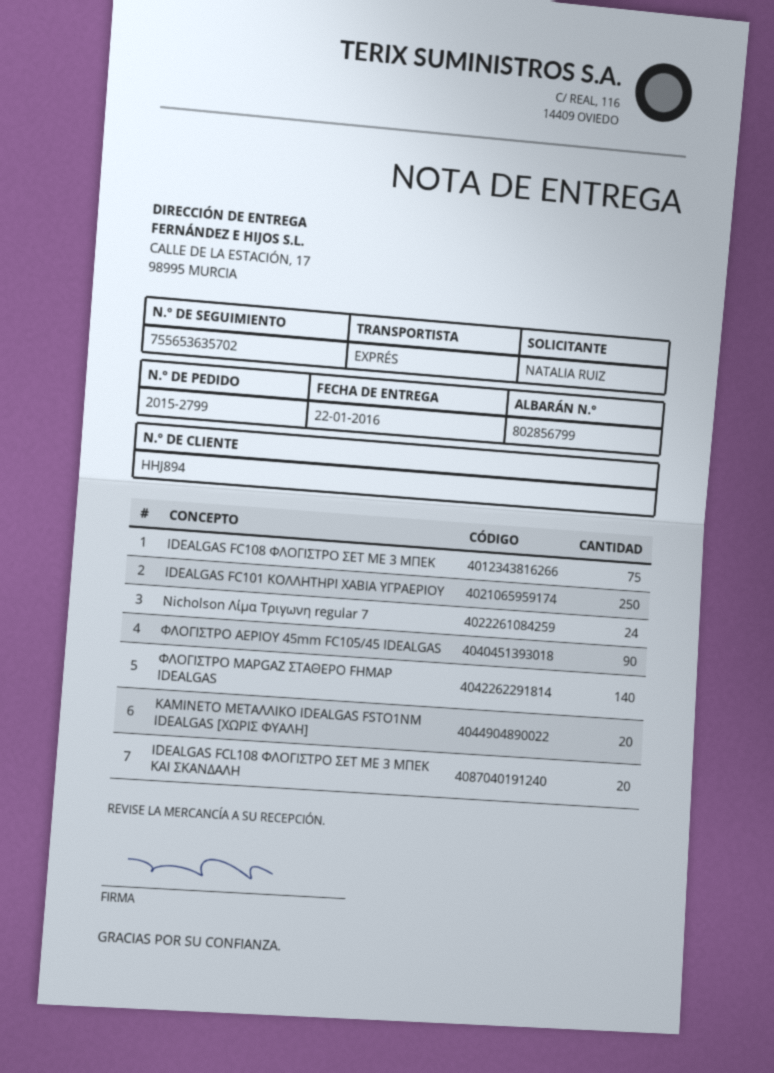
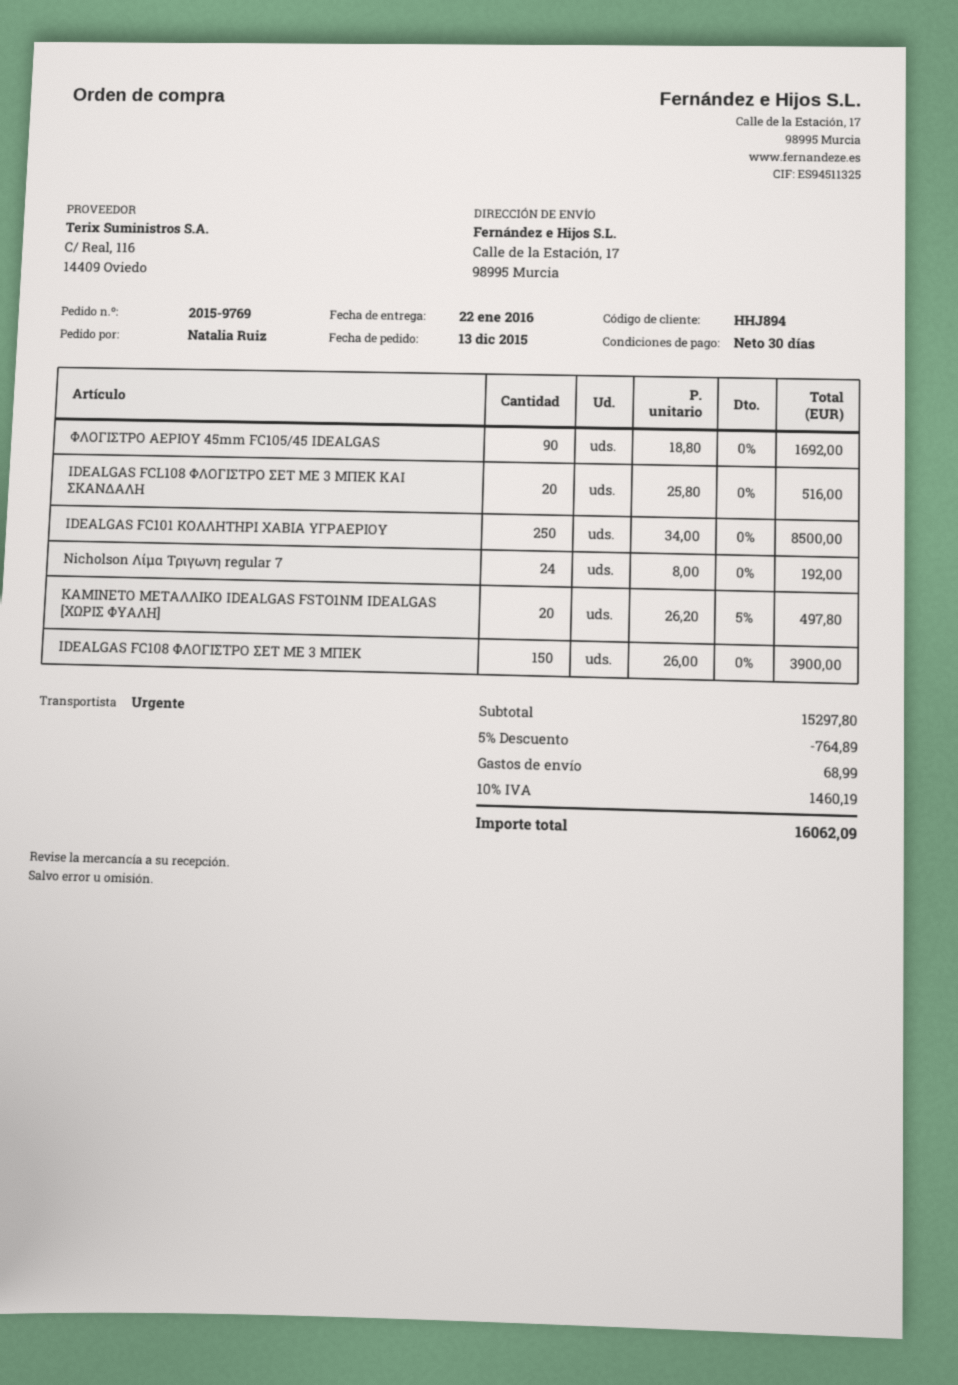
order number: 2015-2799 -> 2015-9769
IDEALGAS FC108 ΦΛΟΓΙΣΤΡΟ ΣΕΤ ΜΕ 3 ΜΠΕΚ: 75 -> 150
ΦΛΟΓΙΣΤΡΟ MAPGAZ ΣΤΑΘΕΡΟ FHMAP IDEALGAS: 140 -> none

